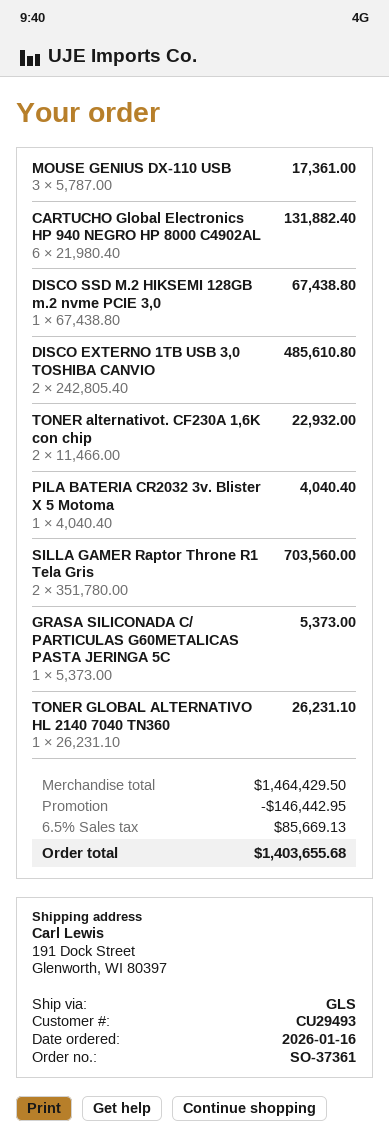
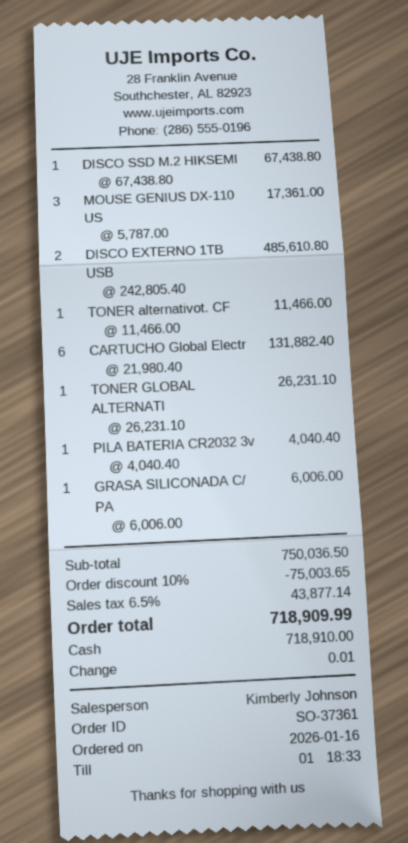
TONER alternativot. CF230A 1,6K con chip: 2 x 11466.00 = 22932.00 -> 1 x 11466.00 = 11466.00
SILLA GAMER Raptor Throne R1 Tela Gris: 2 x 351780.00 = 703560.00 -> none
GRASA SILICONADA C/ PARTICULAS G60METALICAS PASTA JERINGA 5C: 1 x 5373.00 = 5373.00 -> 1 x 6006.00 = 6006.00
subtotal: 1464429.50 -> 750036.50
discount: 146442.95 -> 75003.65
tax: 6.5% = 85669.13 -> 6.5% = 43877.14
total: 1403655.68 -> 718909.99

